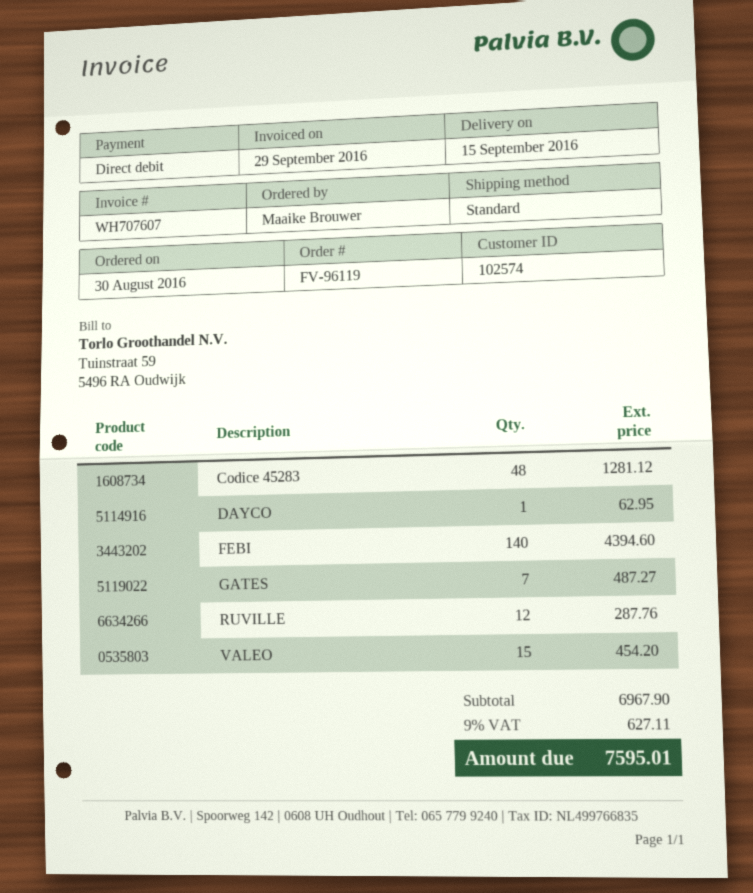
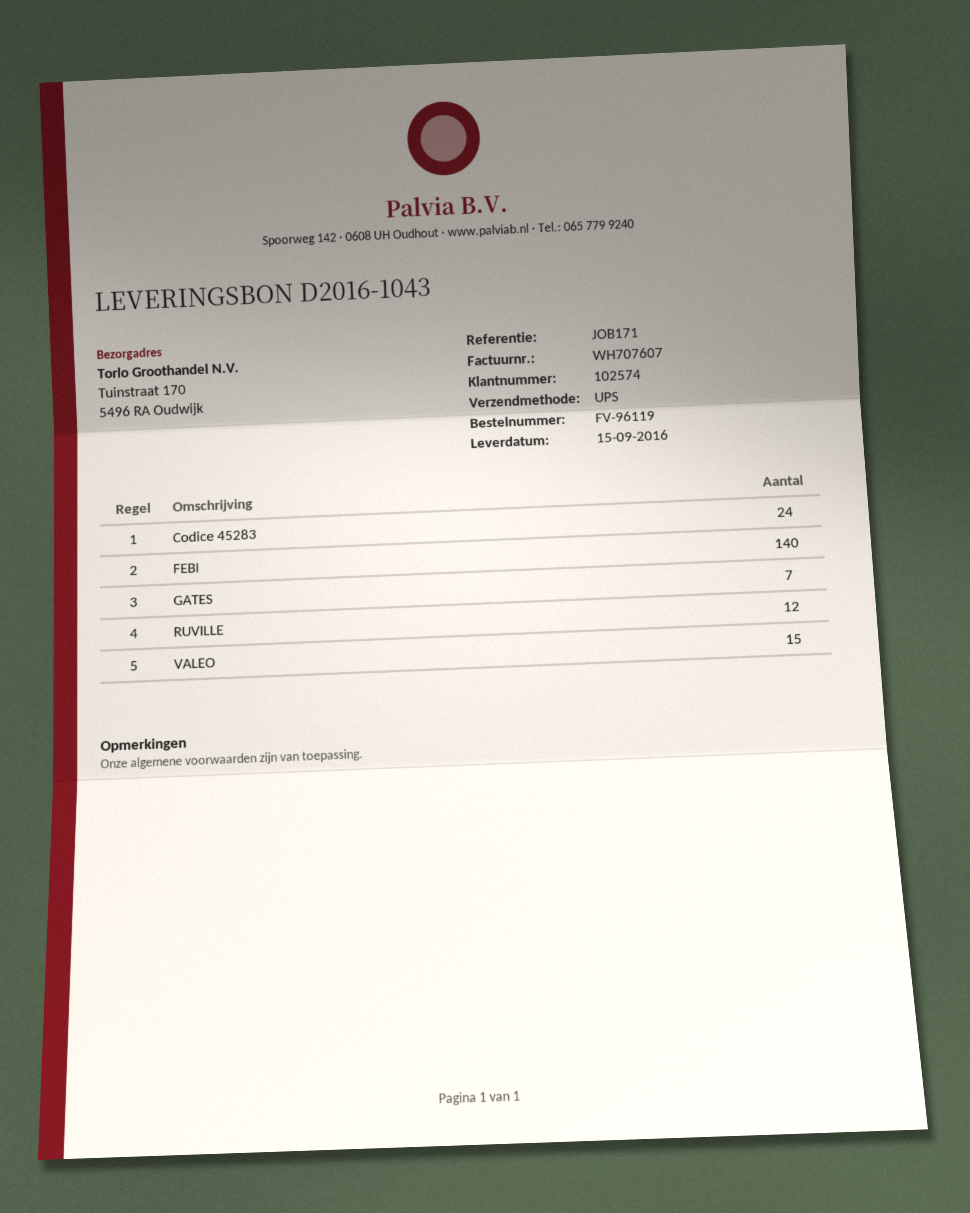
shipping method: standard -> UPS
Codice 45283: 48 -> 24
DAYCO: 1 -> none

